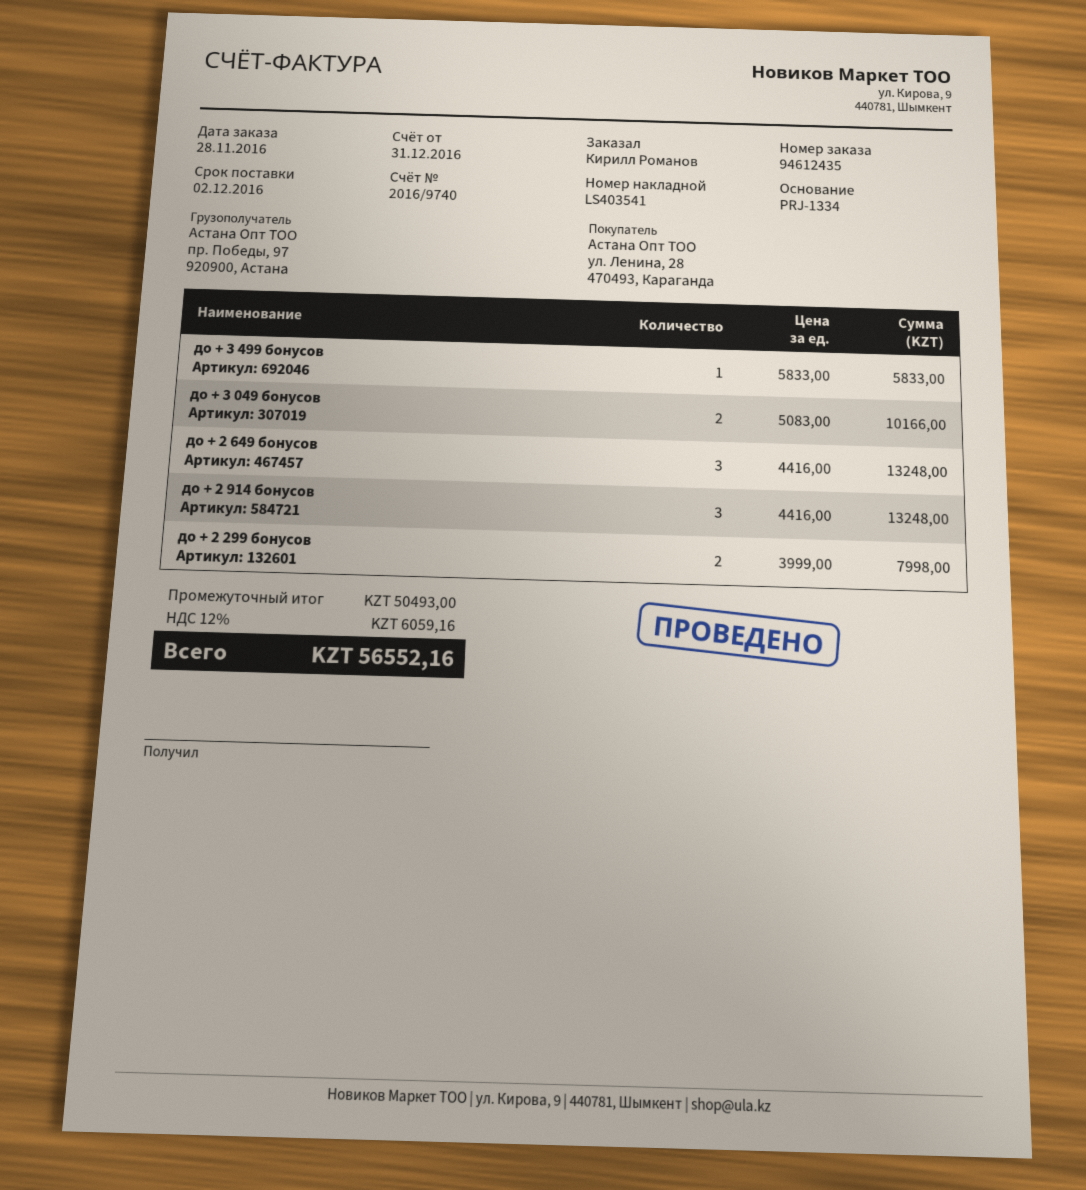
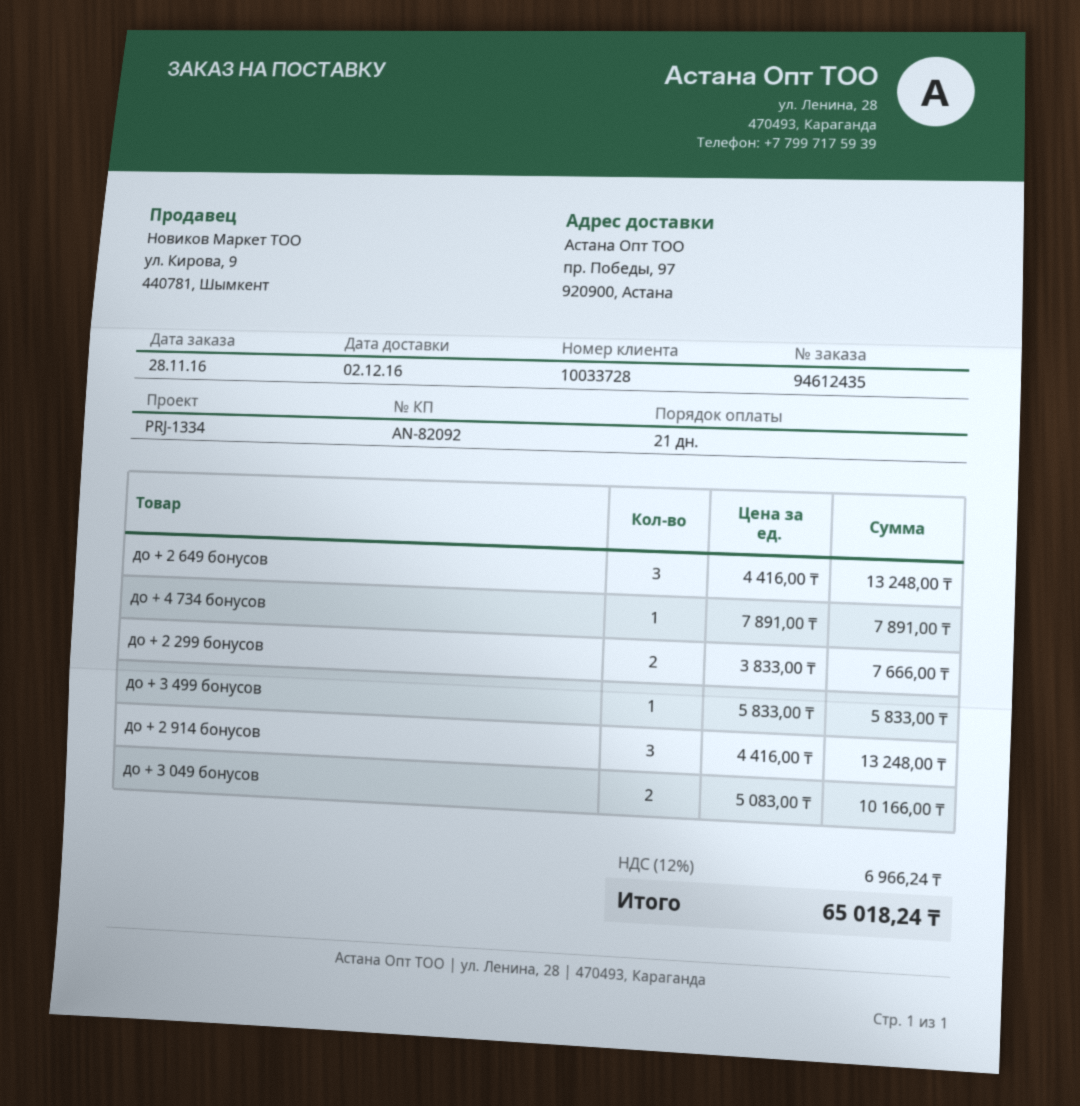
до + 2 299 бонусов: 2 x 3999.00 = 7998.00 -> 2 x 3833.00 = 7666.00
до + 4 734 бонусов: none -> 1 x 7891.00 = 7891.00
tax: 12% = 6059.16 -> 12% = 6966.24
total: 56552.16 -> 65018.24

